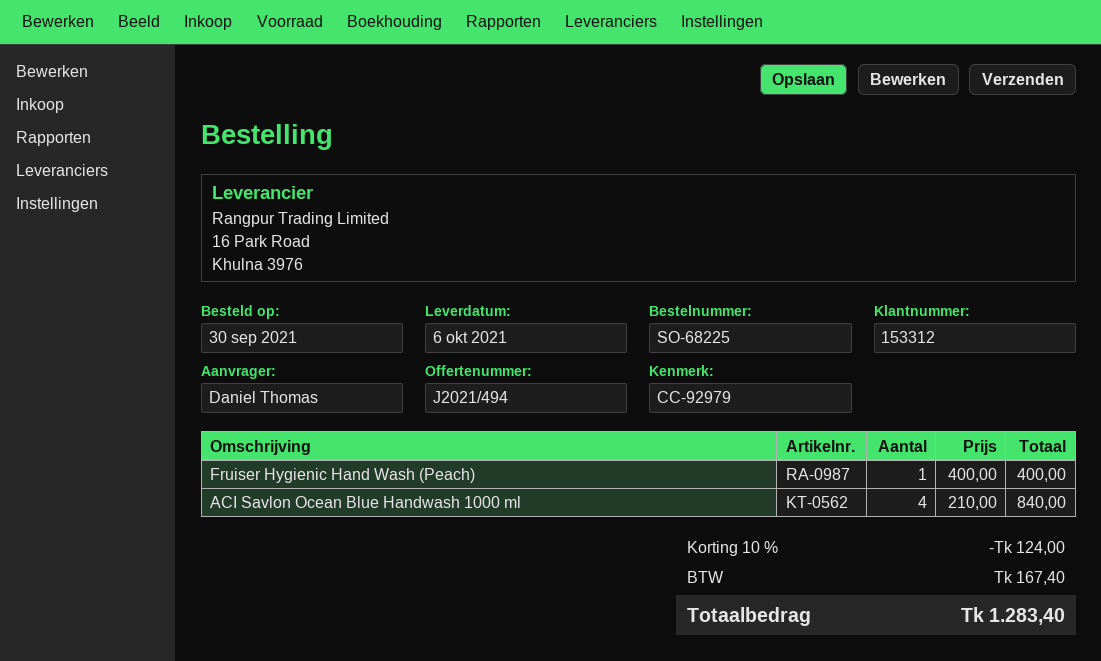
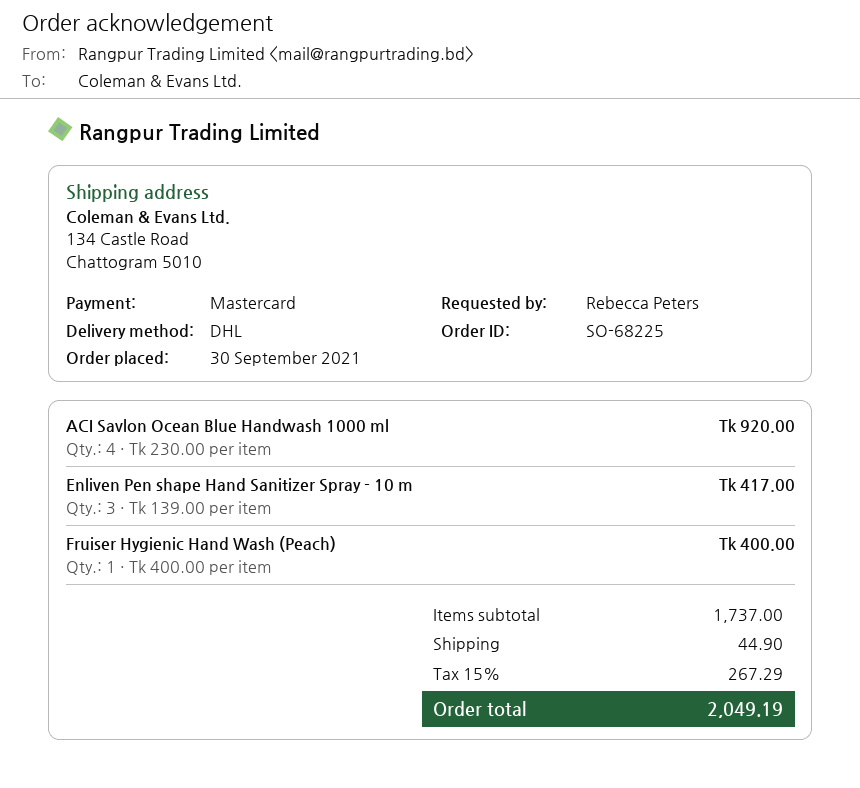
ordered by: Daniel Thomas -> Rebecca Peters
ACI Savlon Ocean Blue Handwash 1000 ml: 4 x 210.00 = 840.00 -> 4 x 230.00 = 920.00
Enliven Pen shape Hand Sanitizer Spray - 10 m: none -> 3 x 139.00 = 417.00
discount: 10% = 124.00 -> none
shipping: none -> 44.90
tax: 167.40 -> 267.29
total: 1283.40 -> 2049.19

